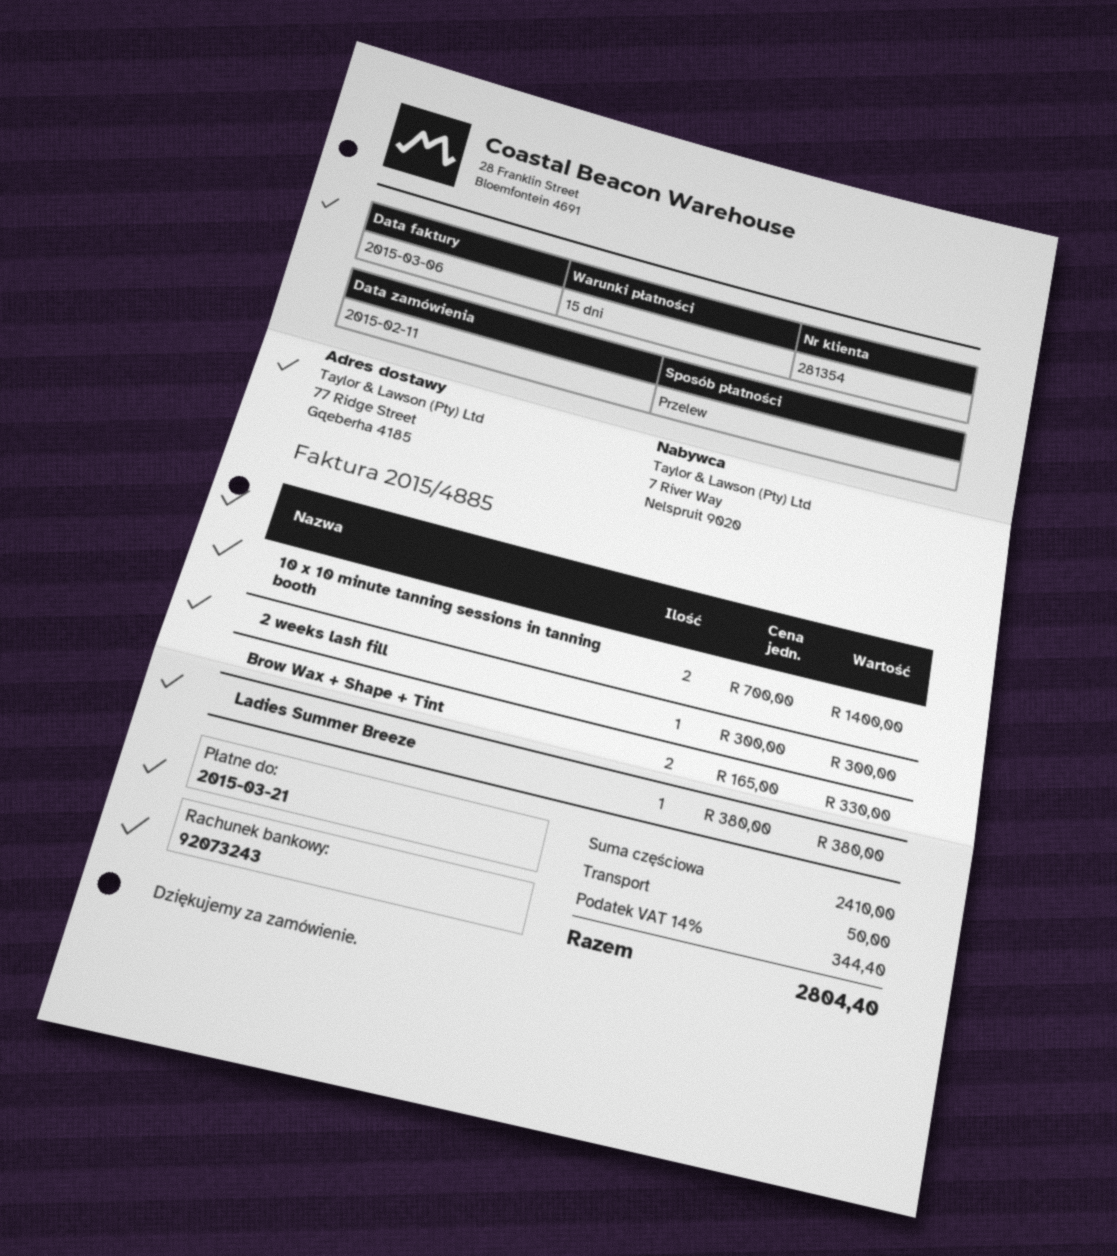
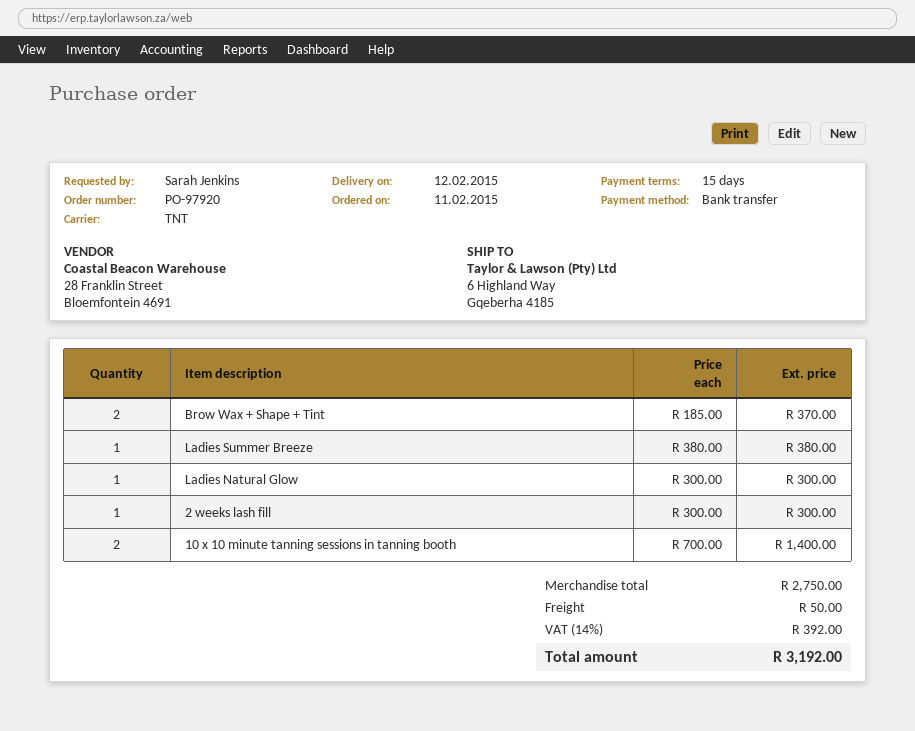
ship to: 77 Ridge Street, Gqeberha 4185 -> 6 Highland Way, Gqeberha 4185
Brow Wax + Shape + Tint: 2 x 165.00 = 330.00 -> 2 x 185.00 = 370.00
Ladies Natural Glow: none -> 1 x 300.00 = 300.00
subtotal: 2410.00 -> 2750.00
tax: 14% = 344.40 -> 14% = 392.00
total: 2804.40 -> 3192.00

